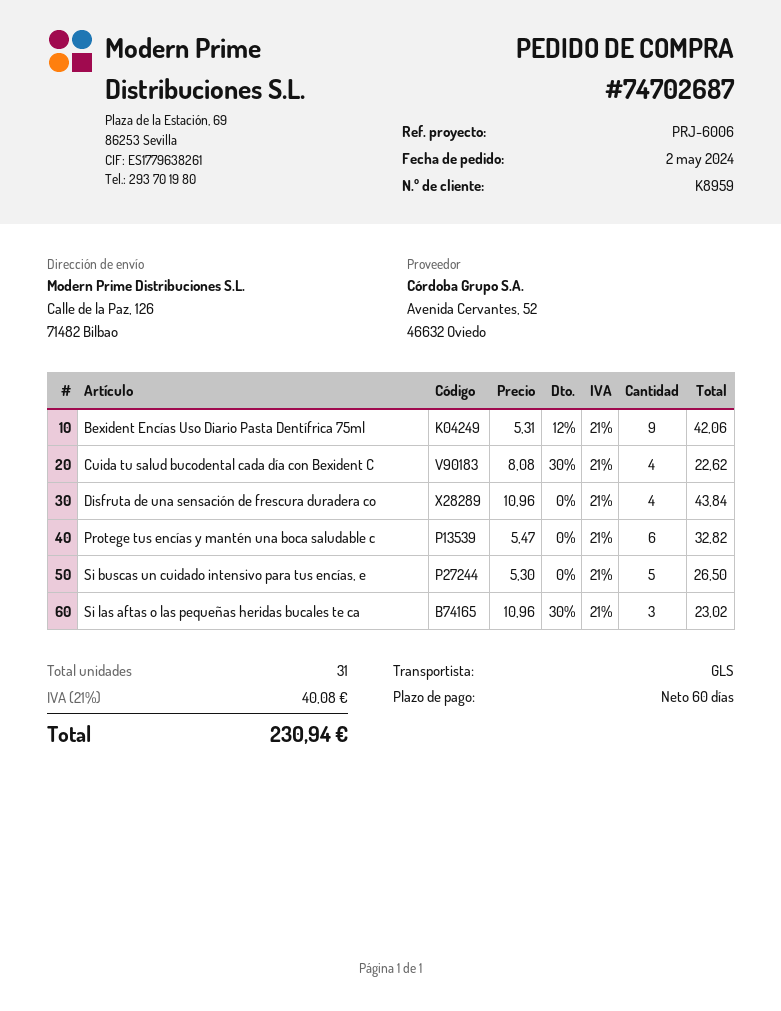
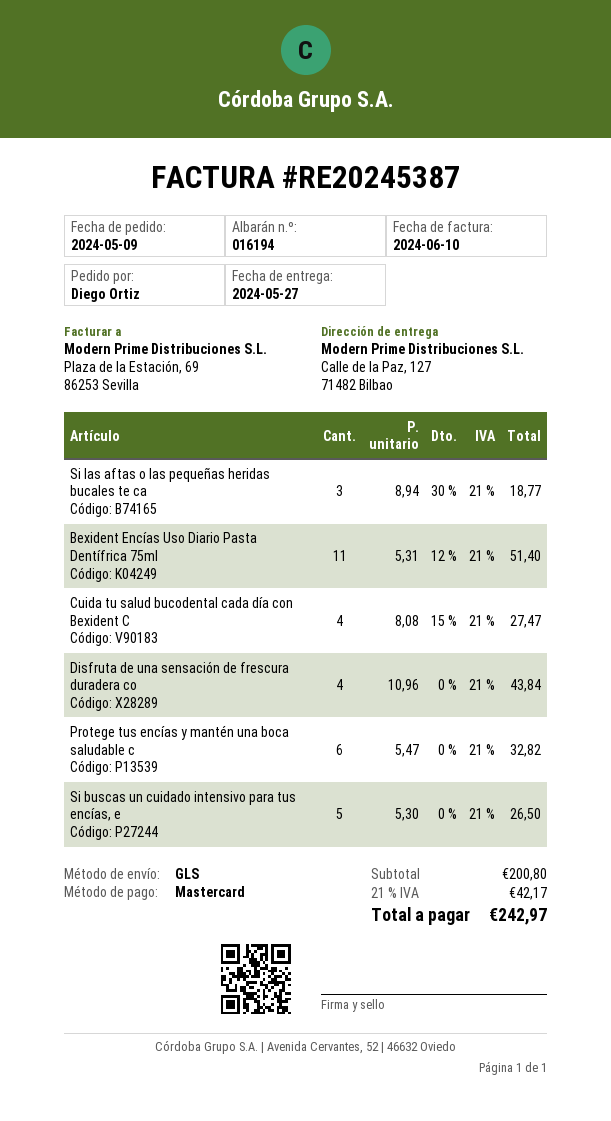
order date: 2024-05-02 -> 2024-05-09
ship to: Calle de la Paz, 126, 71482 Bilbao -> Calle de la Paz, 127, 71482 Bilbao
Bexident Encías Uso Diario Pasta Dentífrica 75ml: 9 x 5.31 - 12% = 42.06 -> 11 x 5.31 - 12% = 51.40
Cuida tu salud bucodental cada día con Bexident C: 4 x 8.08 - 30% = 22.62 -> 4 x 8.08 - 15% = 27.47
Si las aftas o las pequeñas heridas bucales te ca: 3 x 10.96 - 30% = 23.02 -> 3 x 8.94 - 30% = 18.77
tax: 21% = 40.08 -> 21% = 42.17
total: 230.94 -> 242.97

